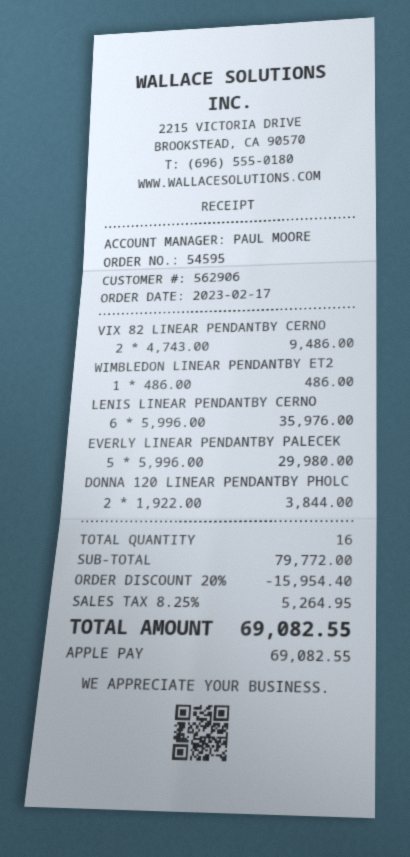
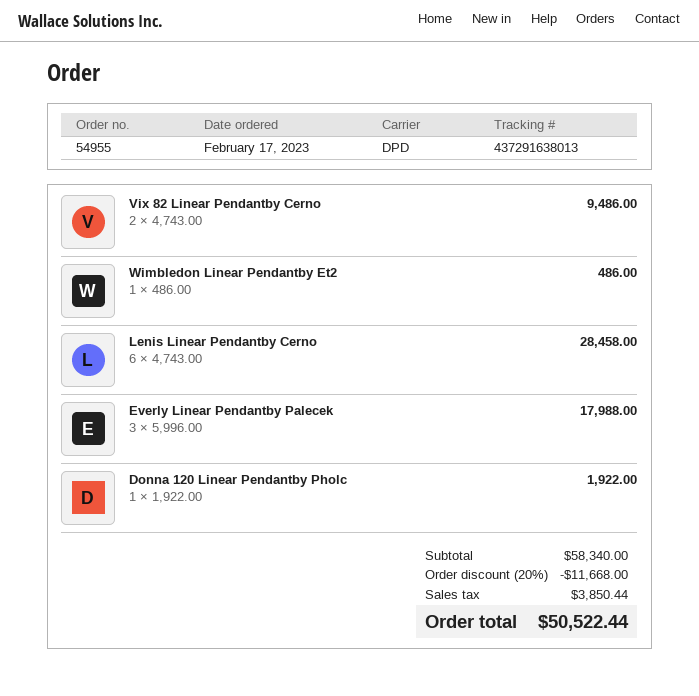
order number: 54595 -> 54955
LENIS LINEAR PENDANTBY CERNO: 6 x 5996.00 = 35976.00 -> 6 x 4743.00 = 28458.00
EVERLY LINEAR PENDANTBY PALECEK: 5 x 5996.00 = 29980.00 -> 3 x 5996.00 = 17988.00
DONNA 120 LINEAR PENDANTBY PHOLC: 2 x 1922.00 = 3844.00 -> 1 x 1922.00 = 1922.00
subtotal: 79772.00 -> 58340.00
discount: 20% = 15954.40 -> 20% = 11668.00
tax: 5264.95 -> 3850.44
total: 69082.55 -> 50522.44

